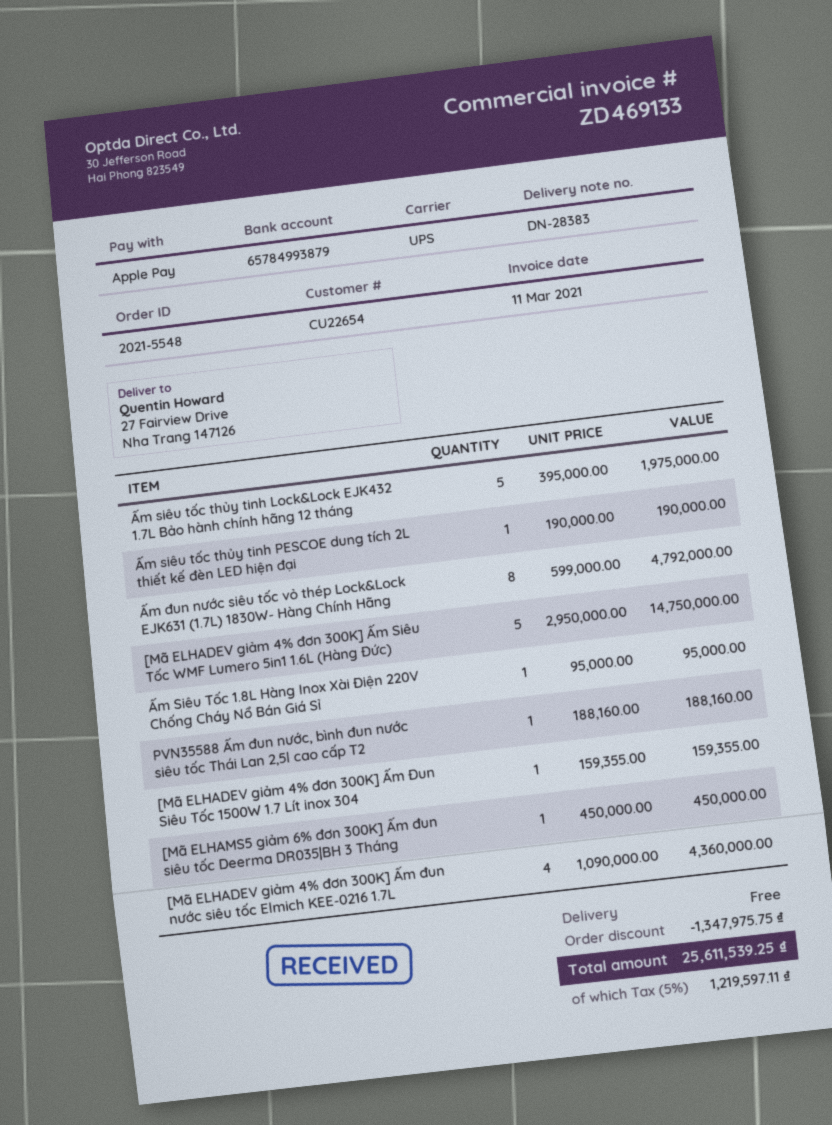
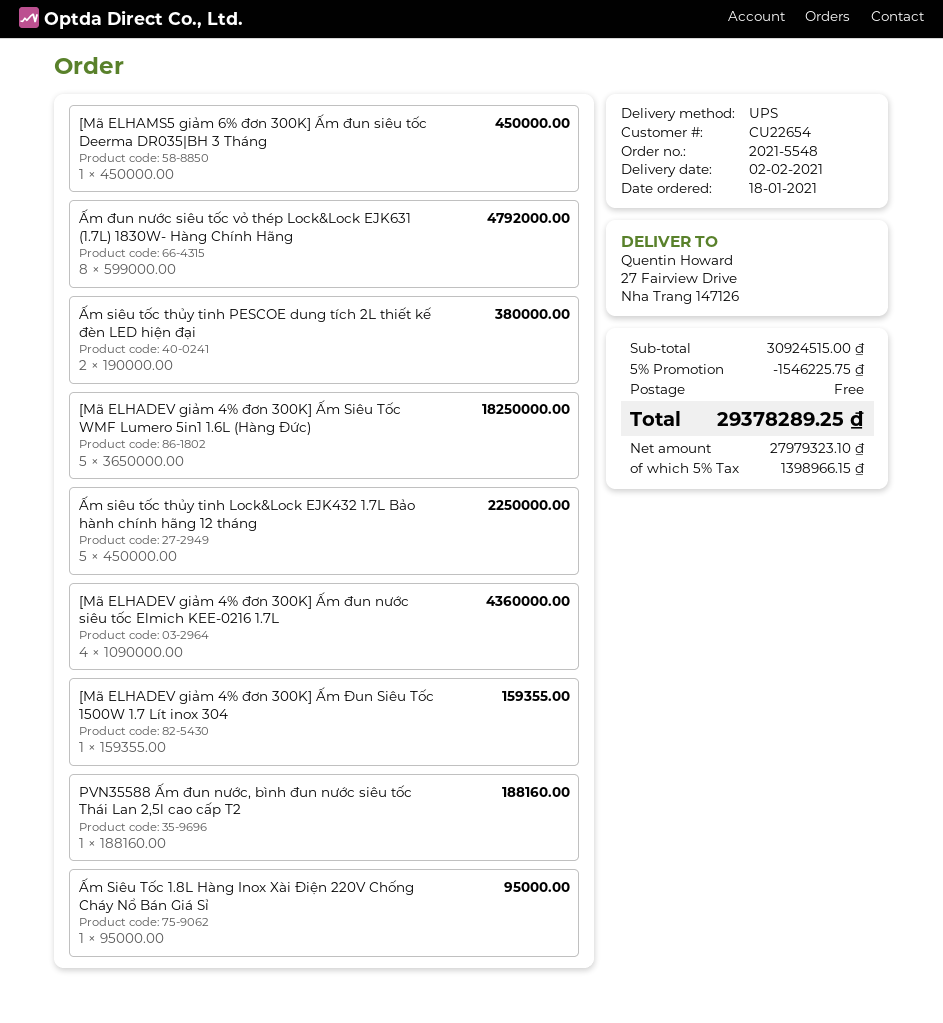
Ấm siêu tốc thủy tinh Lock&Lock EJK432 1.7L Bảo hành chính hãng 12 tháng: 5 x 395000.00 = 1975000.00 -> 5 x 450000.00 = 2250000.00
Ấm siêu tốc thủy tinh PESCOE dung tích 2L thiết kế đèn LED hiện đại: 1 x 190000.00 = 190000.00 -> 2 x 190000.00 = 380000.00
[Mã ELHADEV giảm 4% đơn 300K] Ấm Siêu Tốc WMF Lumero 5in1 1.6L (Hàng Đức): 5 x 2950000.00 = 14750000.00 -> 5 x 3650000.00 = 18250000.00
discount: 1347975.75 -> 1546225.75
tax: 5% = 1219597.11 -> 5% = 1398966.15
total: 25611539.25 -> 29378289.25

